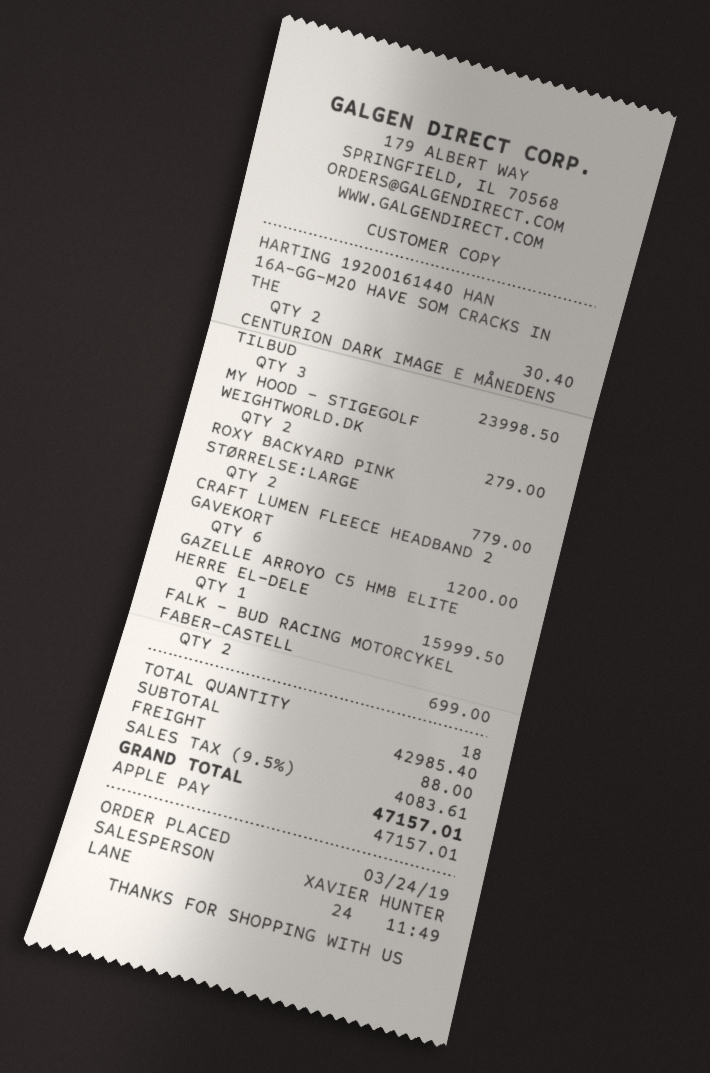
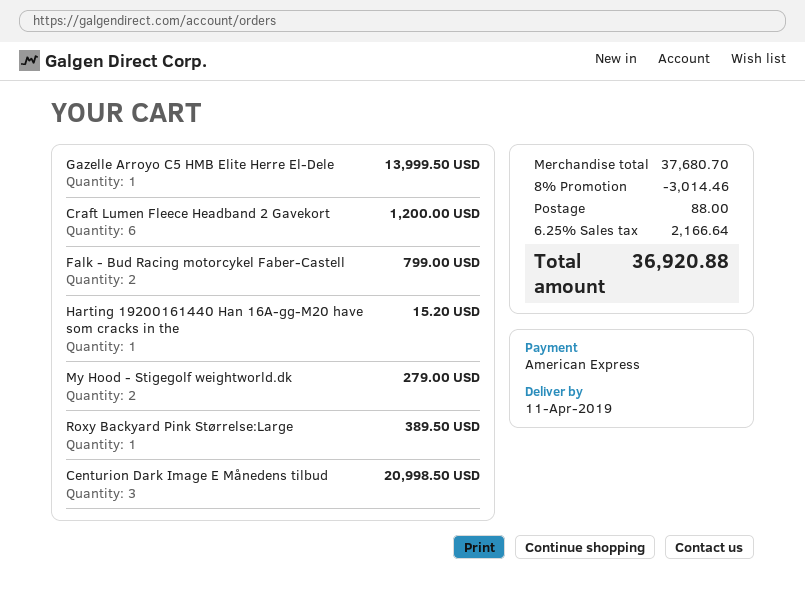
payment method: Apple Pay -> American Express
HARTING 19200161440 HAN 16A-GG-M20 HAVE SOM CRACKS IN THE: 2 for 30.40 -> 1 for 15.20
CENTURION DARK IMAGE E MÅNEDENS TILBUD: 3 for 23998.50 -> 3 for 20998.50
ROXY BACKYARD PINK STØRRELSE:LARGE: 2 for 779.00 -> 1 for 389.50
GAZELLE ARROYO C5 HMB ELITE HERRE EL-DELE: 1 for 15999.50 -> 1 for 13999.50
FALK - BUD RACING MOTORCYKEL FABER-CASTELL: 2 for 699.00 -> 2 for 799.00
subtotal: 42985.40 -> 37680.70
discount: none -> 8% = 3014.46
tax: 9.5% = 4083.61 -> 6.25% = 2166.64
total: 47157.01 -> 36920.88

